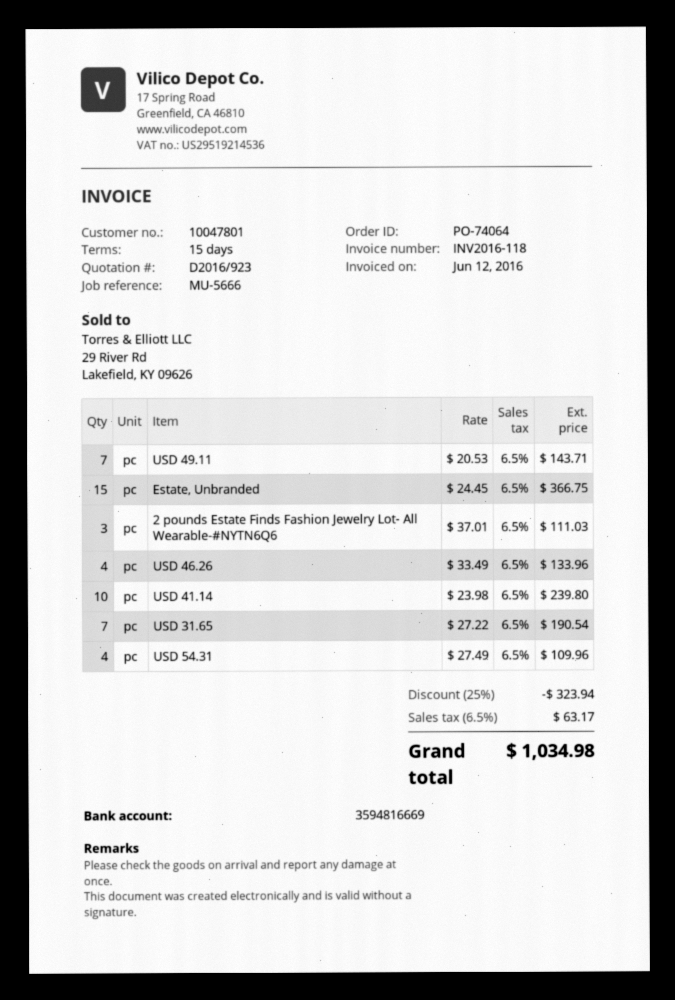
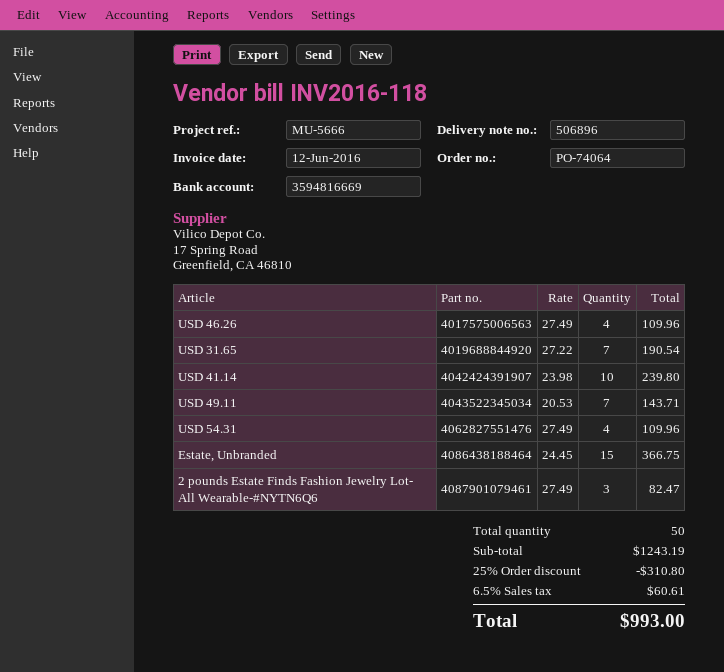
2 pounds Estate Finds Fashion Jewelry Lot- All Wearable-#NYTN6Q6: 3 x 37.01 = 111.03 -> 3 x 27.49 = 82.47
USD 46.26: 4 x 33.49 = 133.96 -> 4 x 27.49 = 109.96
discount: 25% = 323.94 -> 25% = 310.80
tax: 6.5% = 63.17 -> 6.5% = 60.61
total: 1034.98 -> 993.00

